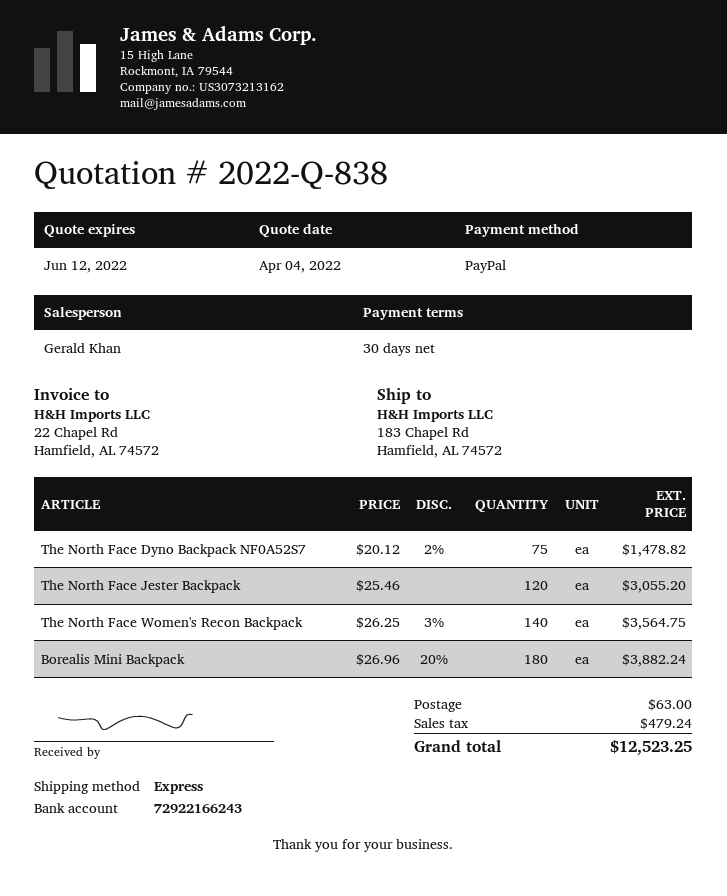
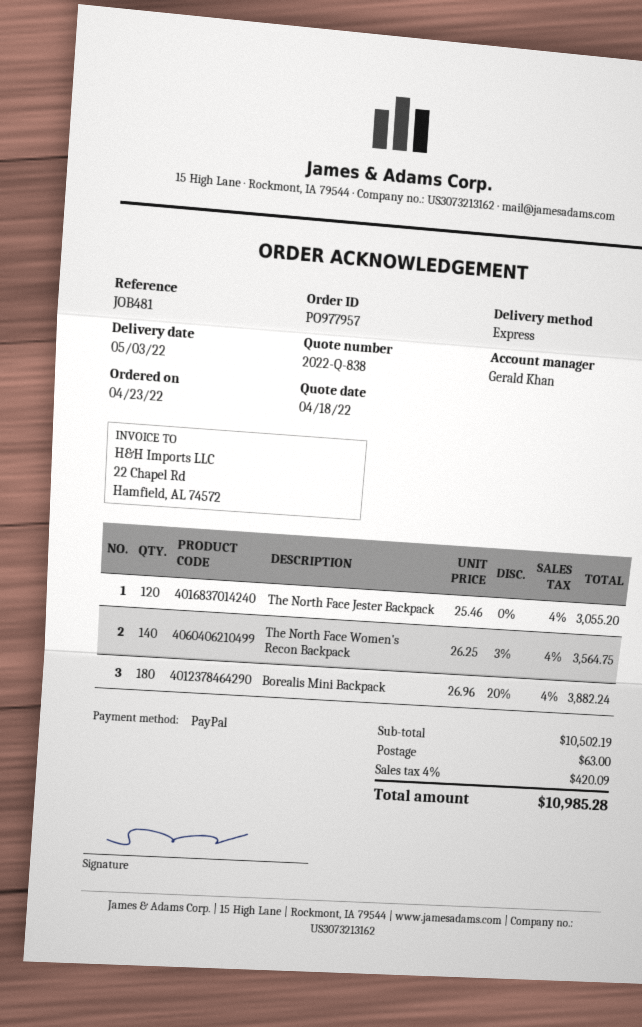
quote date: 2022-04-04 -> 2022-04-18
The North Face Dyno Backpack NF0A52S7: 75 x 20.12 - 2% = 1478.82 -> none
tax: 479.24 -> 420.09
total: 12523.25 -> 10985.28

